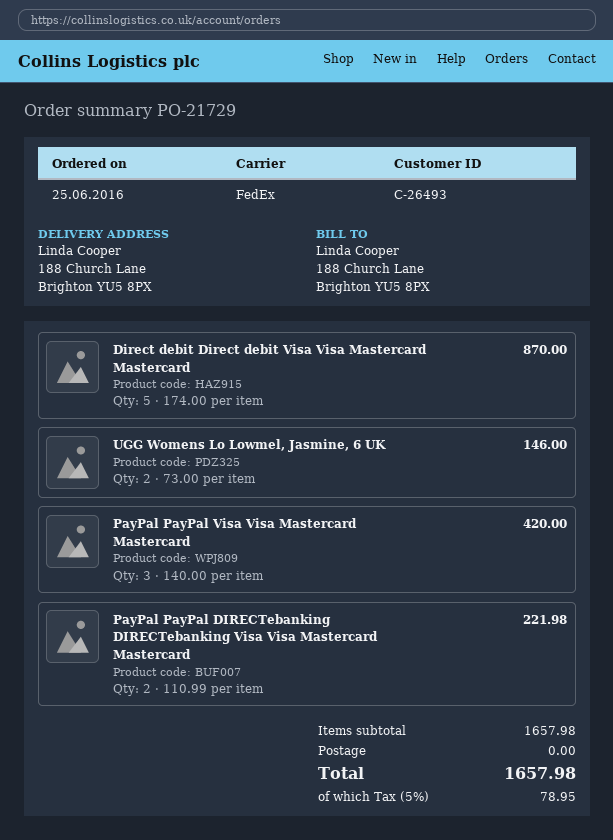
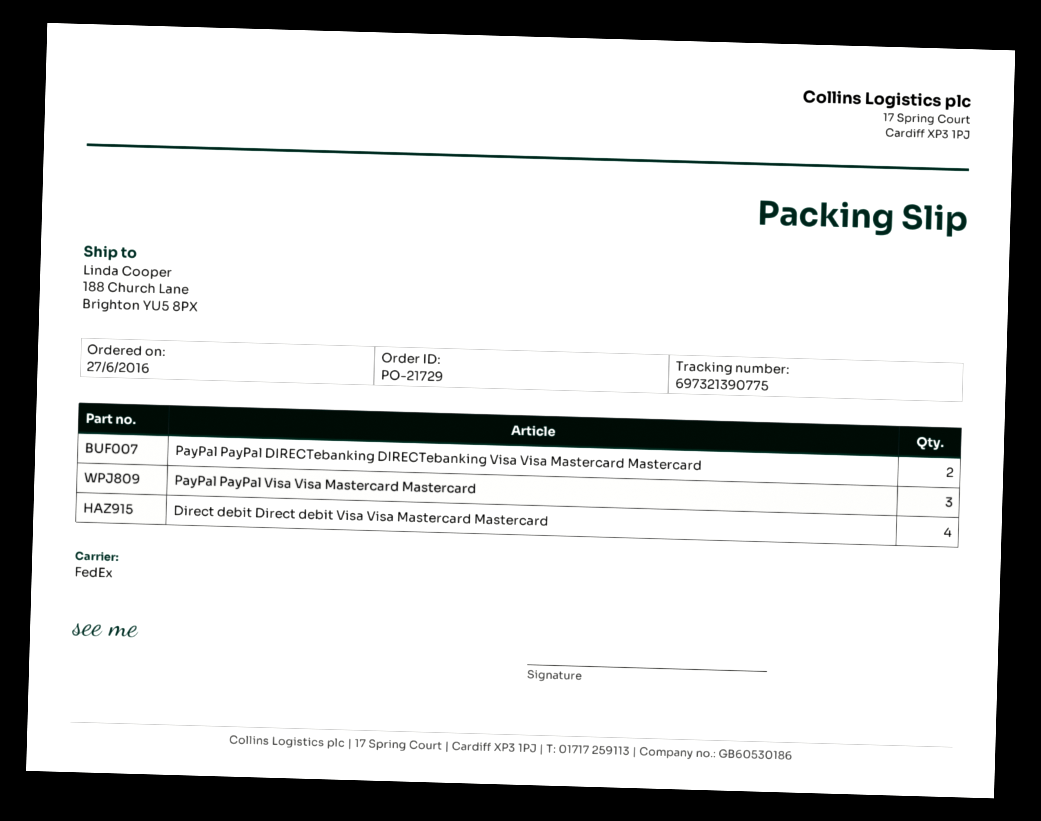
order date: 2016-06-25 -> 2016-06-27
Direct debit Direct debit Visa Visa Mastercard Mastercard: 5 -> 4
UGG Womens Lo Lowmel, Jasmine, 6 UK: 2 -> none

